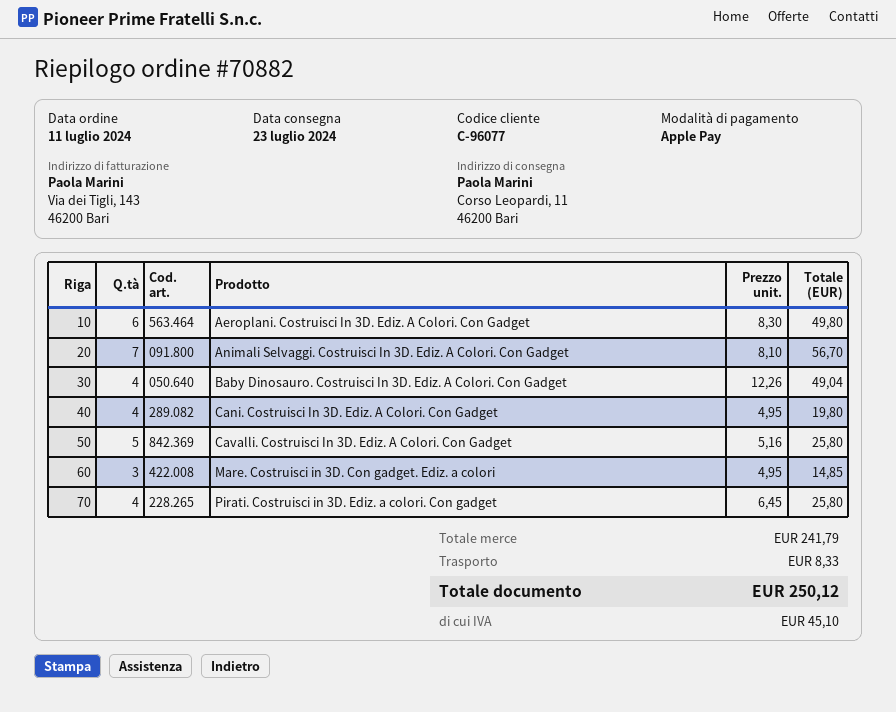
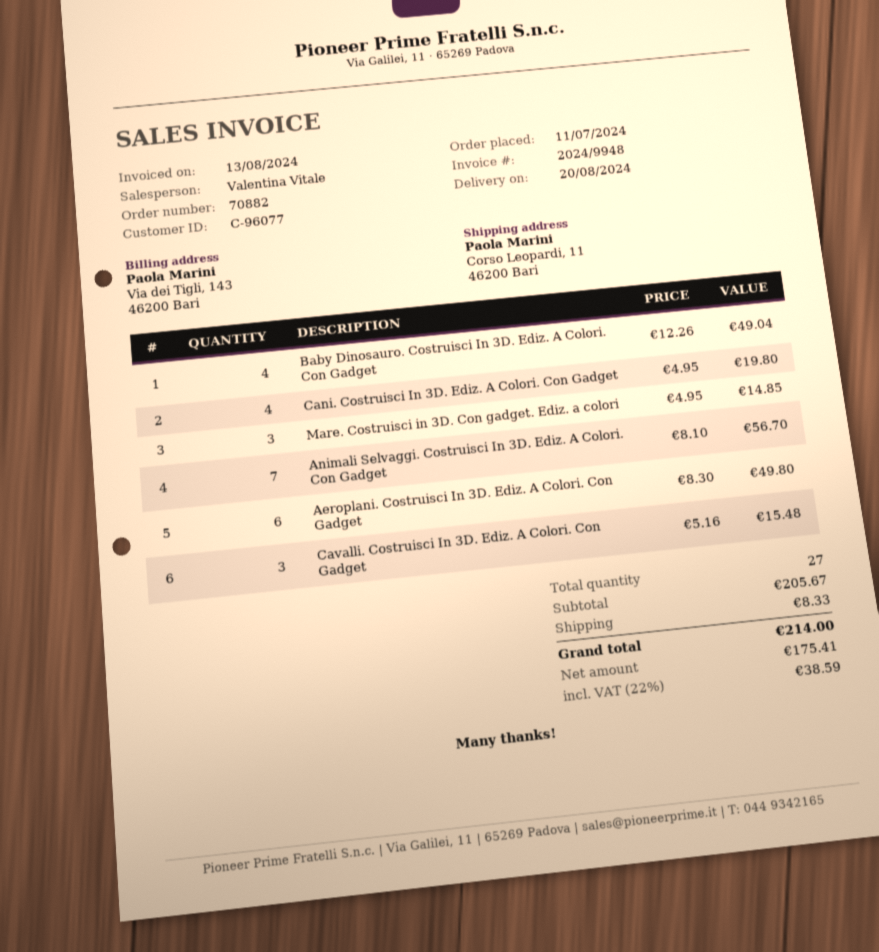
delivery date: 2024-07-23 -> 2024-08-20
Cavalli. Costruisci In 3D. Ediz. A Colori. Con Gadget: 5 x 5.16 = 25.80 -> 3 x 5.16 = 15.48
Pirati. Costruisci in 3D. Ediz. a colori. Con gadget: 4 x 6.45 = 25.80 -> none
subtotal: 241.79 -> 205.67
tax: 45.10 -> 38.59
total: 250.12 -> 214.00

